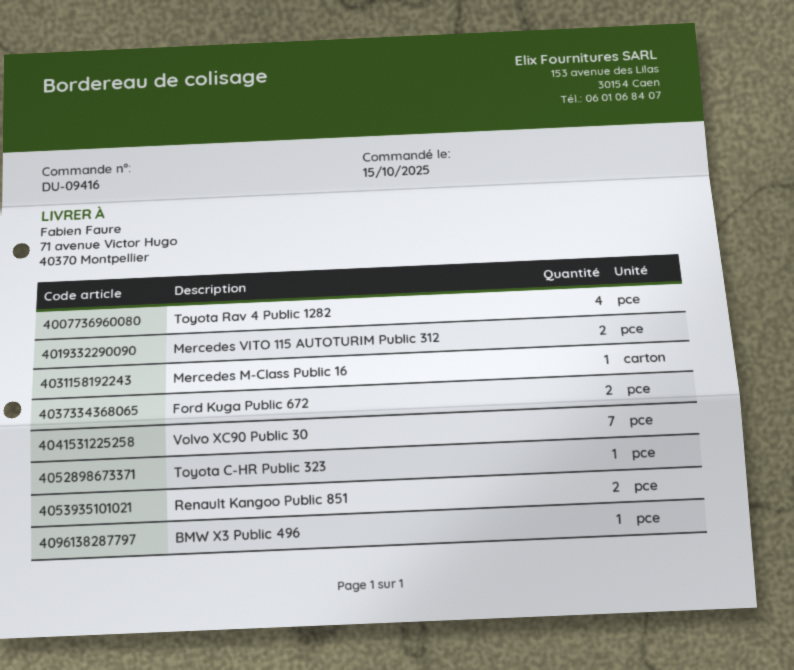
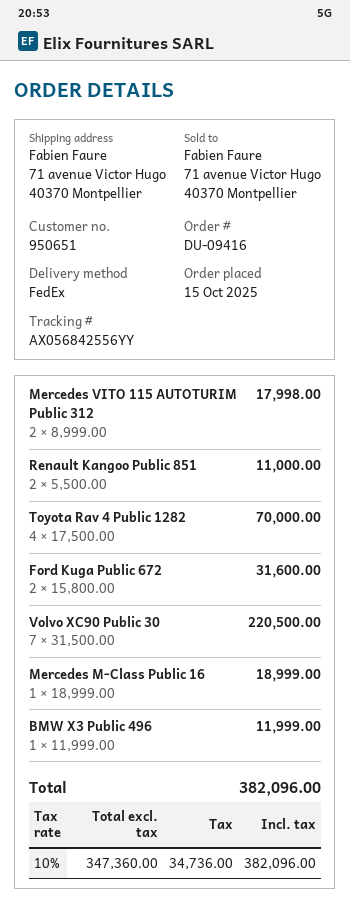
Toyota C-HR Public 323: 1 -> none

